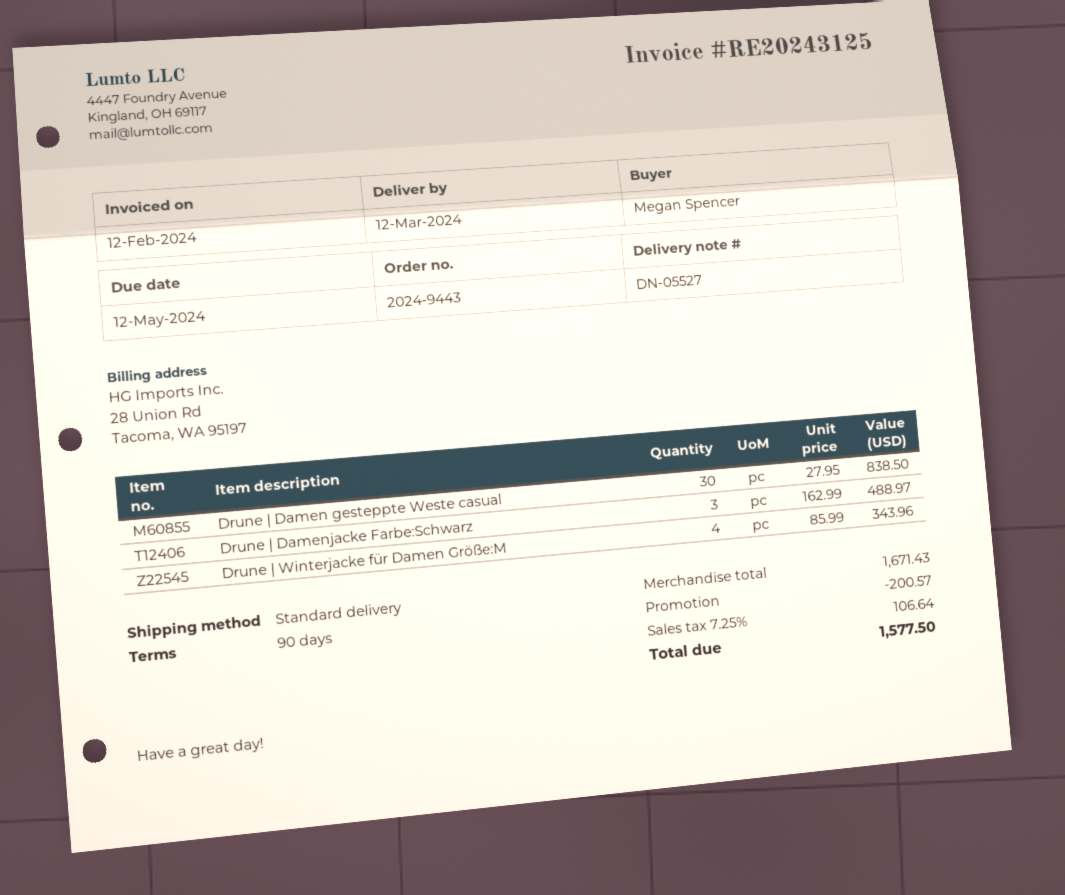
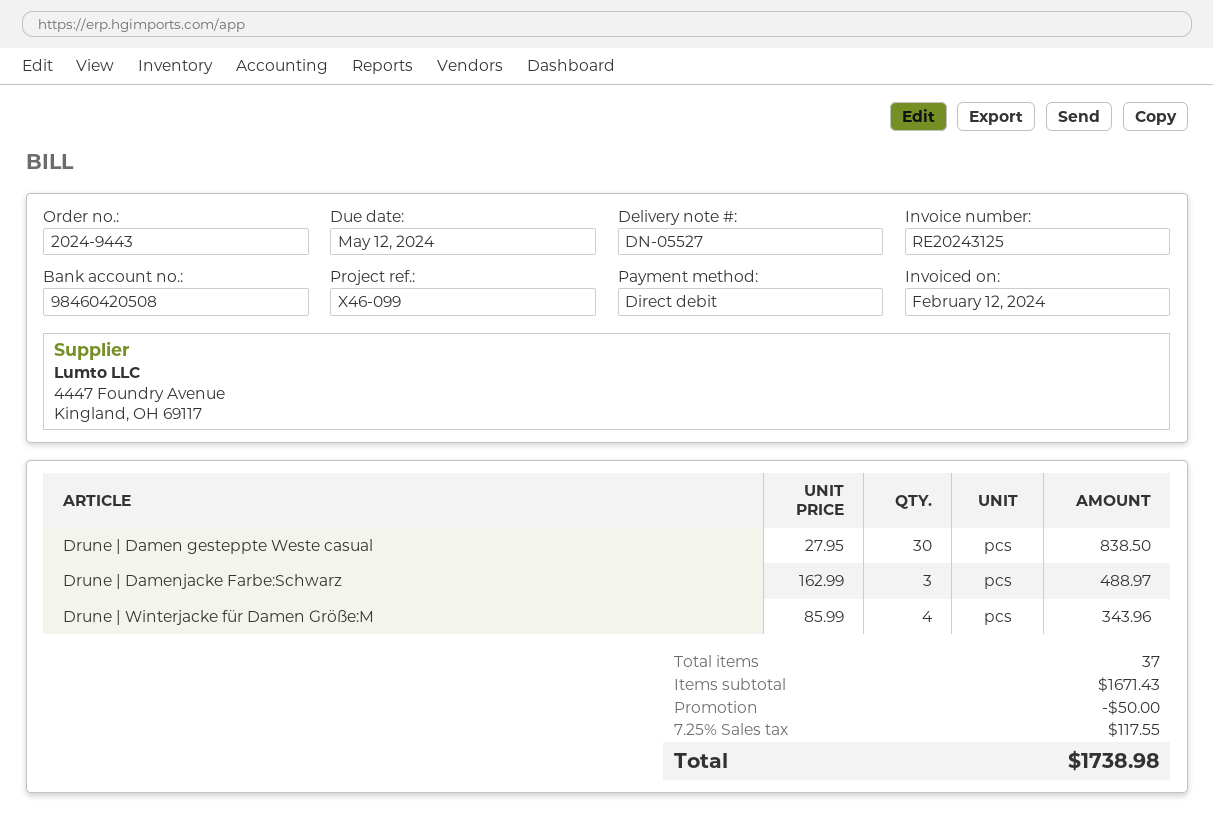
discount: 200.57 -> 50.00
tax: 7.25% = 106.64 -> 7.25% = 117.55
total: 1577.50 -> 1738.98

